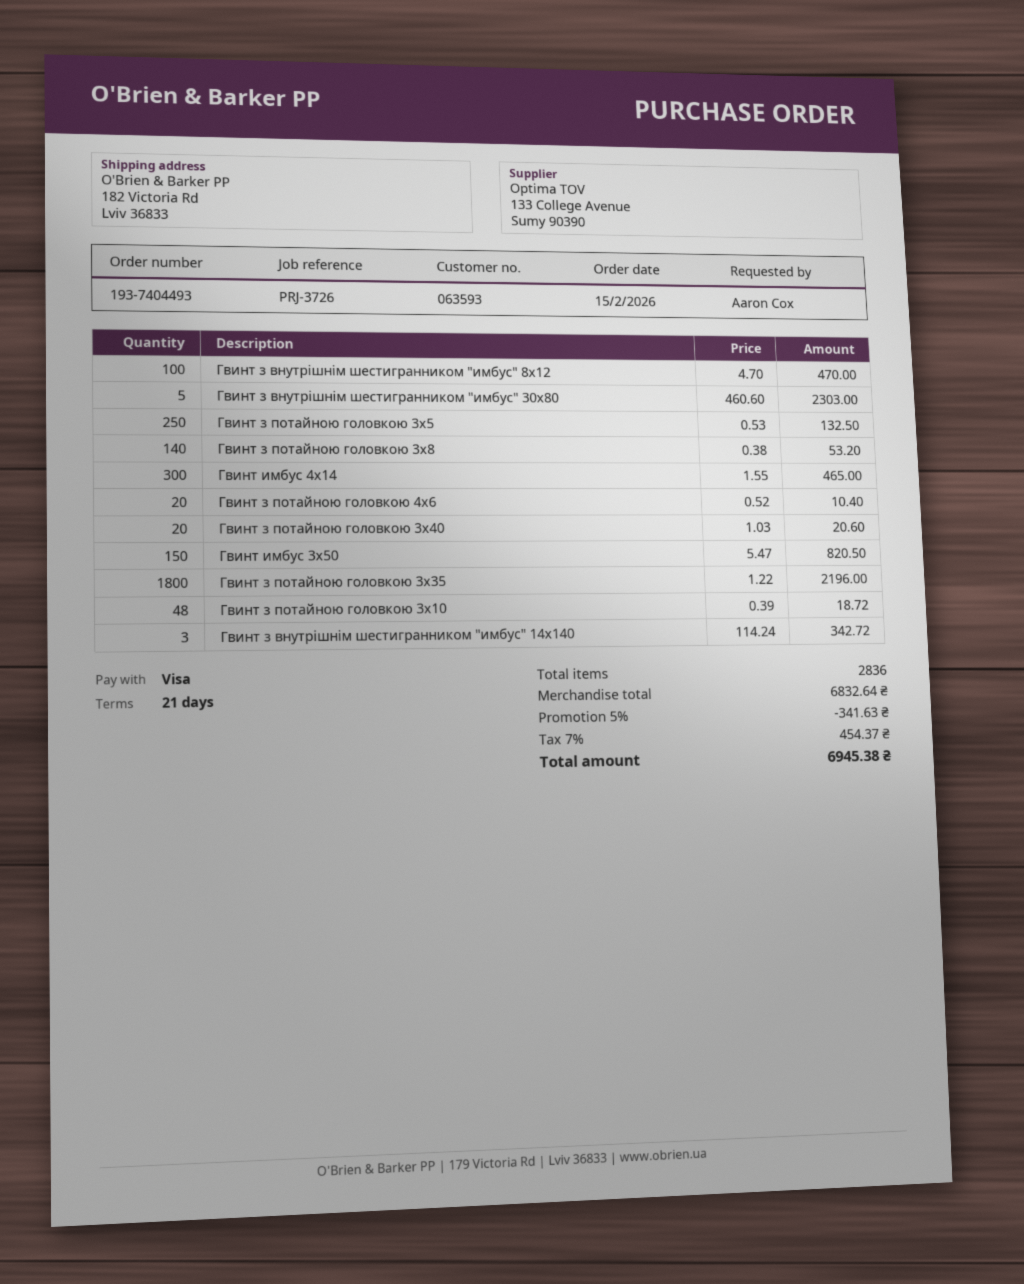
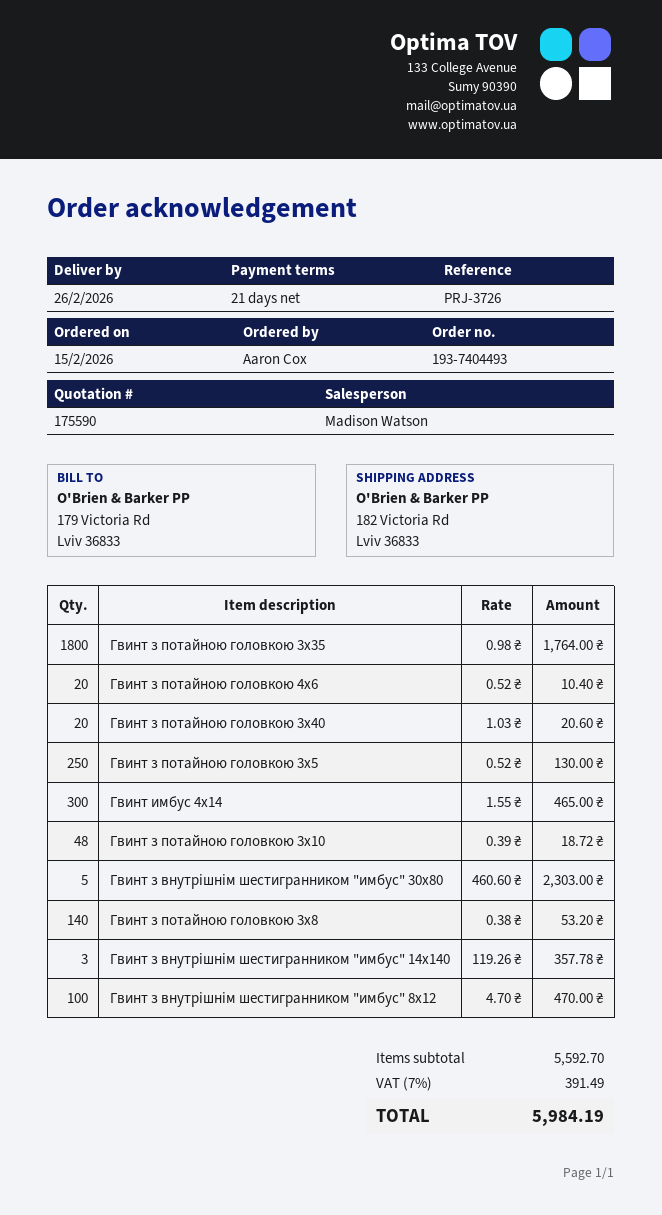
Гвинт з потайною головкою 3х5: 250 x 0.53 = 132.50 -> 250 x 0.52 = 130.00
Гвинт имбус 3х50: 150 x 5.47 = 820.50 -> none
Гвинт з потайною головкою 3х35: 1800 x 1.22 = 2196.00 -> 1800 x 0.98 = 1764.00
Гвинт з внутрішнім шестигранником "имбус" 14х140: 3 x 114.24 = 342.72 -> 3 x 119.26 = 357.78
subtotal: 6832.64 -> 5592.70
discount: 5% = 341.63 -> none
tax: 7% = 454.37 -> 7% = 391.49
total: 6945.38 -> 5984.19

